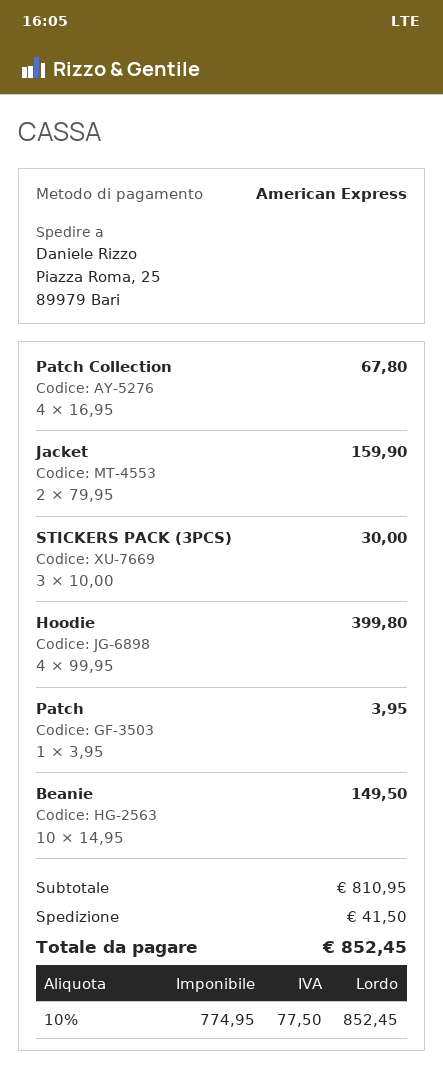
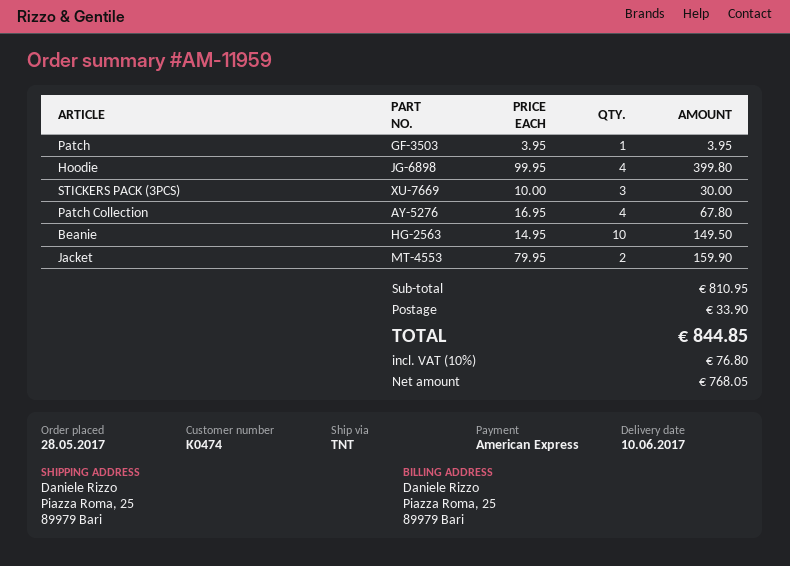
shipping: 41.50 -> 33.90
net: 774.95 -> 768.05
tax: 10% = 77.50 -> 10% = 76.80
total: 852.45 -> 844.85

